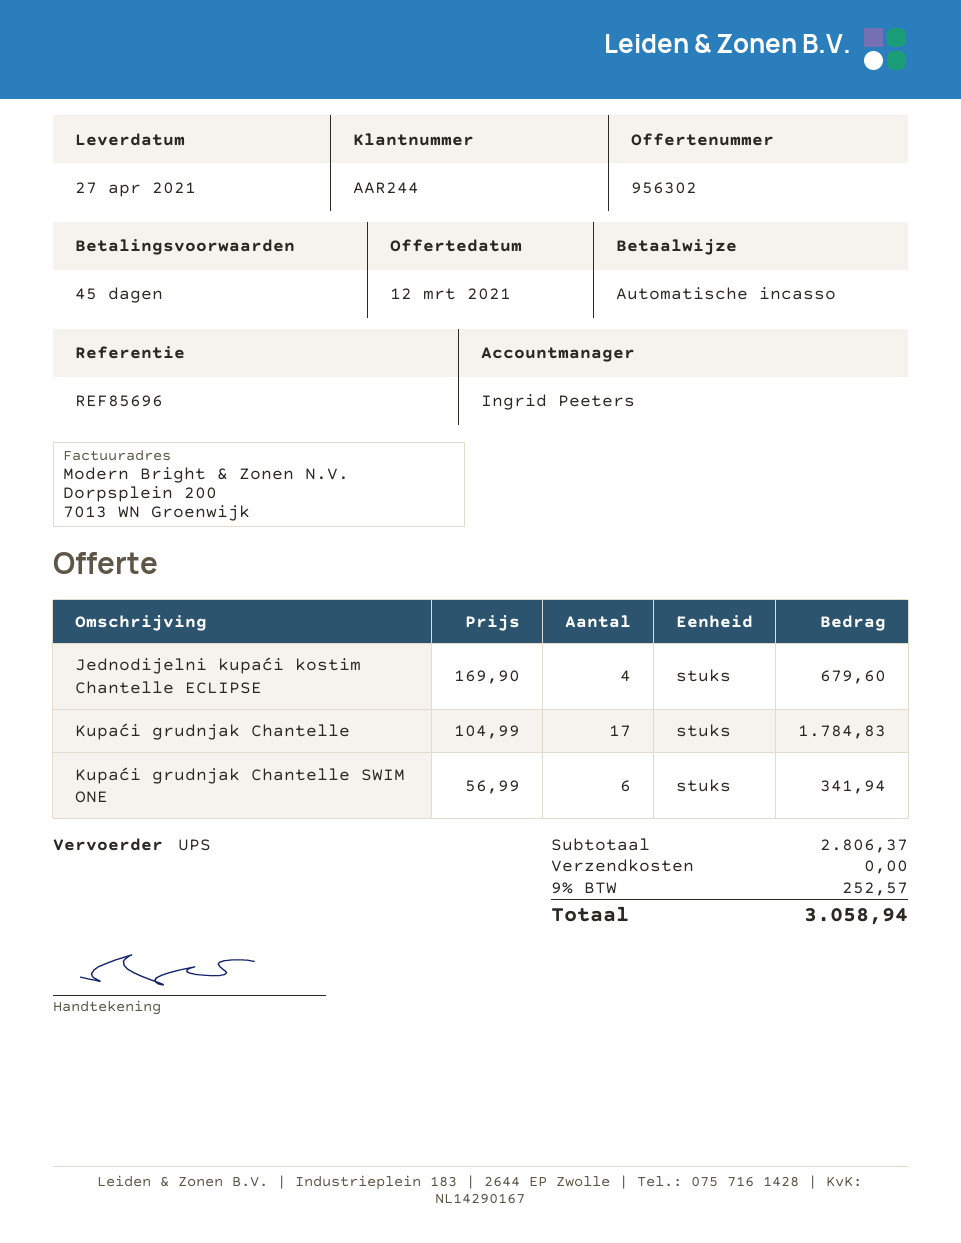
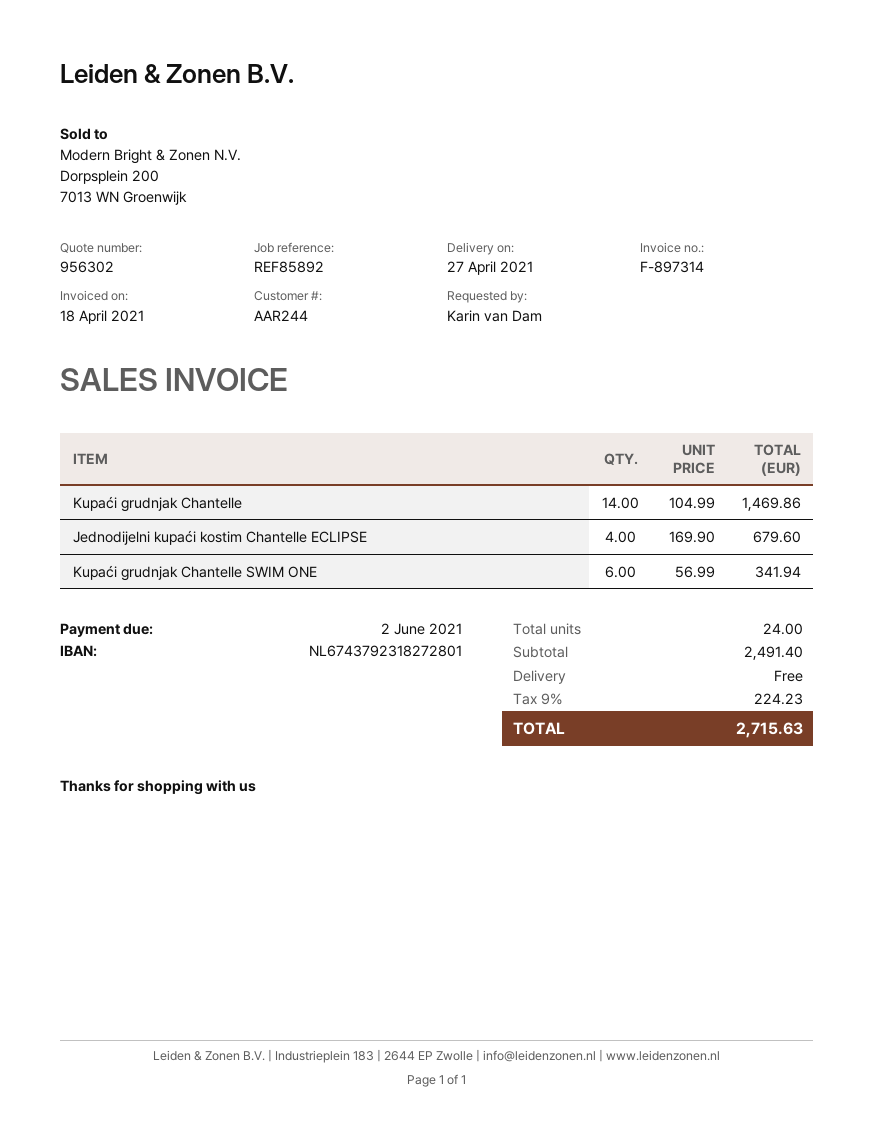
reference: REF85696 -> REF85892
Kupaći grudnjak Chantelle: 17 x 104.99 = 1784.83 -> 14 x 104.99 = 1469.86
subtotal: 2806.37 -> 2491.40
tax: 9% = 252.57 -> 9% = 224.23
total: 3058.94 -> 2715.63

